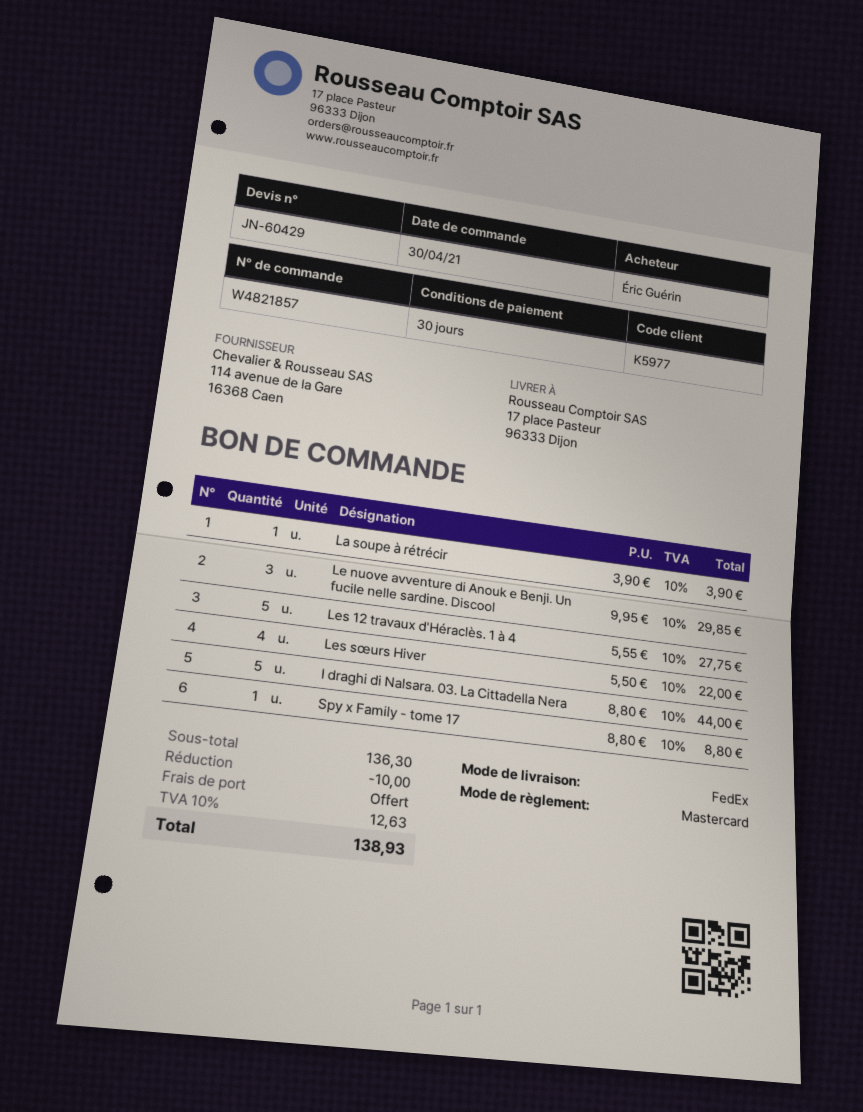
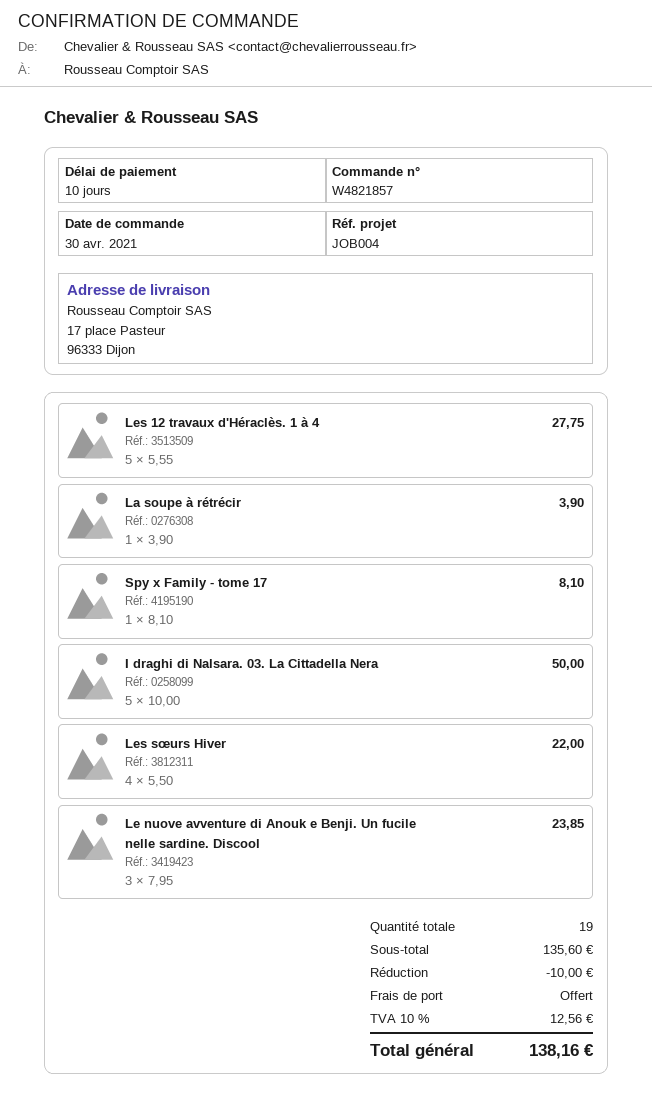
payment terms: 30 days -> 10 days
Le nuove avventure di Anouk e Benji. Un fucile nelle sardine. Discool: 3 x 9.95 = 29.85 -> 3 x 7.95 = 23.85
I draghi di Nalsara. 03. La Cittadella Nera: 5 x 8.80 = 44.00 -> 5 x 10.00 = 50.00
Spy x Family - tome 17: 1 x 8.80 = 8.80 -> 1 x 8.10 = 8.10
subtotal: 136.30 -> 135.60
tax: 10% = 12.63 -> 10% = 12.56
total: 138.93 -> 138.16

